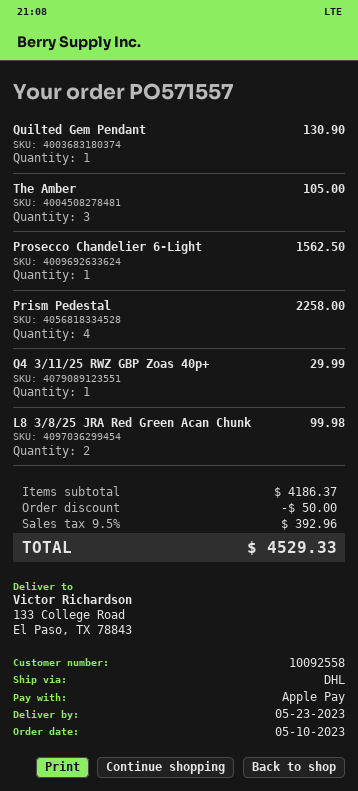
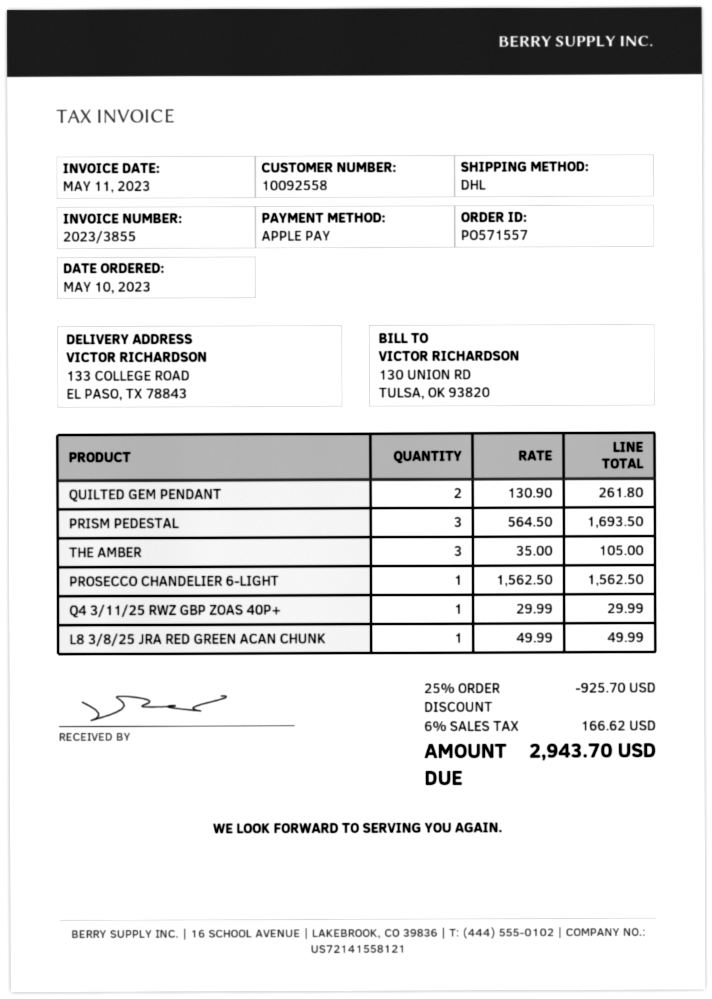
Quilted Gem Pendant: 1 for 130.90 -> 2 for 261.80
Prism Pedestal: 4 for 2258.00 -> 3 for 1693.50
L8 3/8/25 JRA Red Green Acan Chunk: 2 for 99.98 -> 1 for 49.99
discount: 50.00 -> 925.70
tax: 9.5% = 392.96 -> 6% = 166.62
total: 4529.33 -> 2943.70

